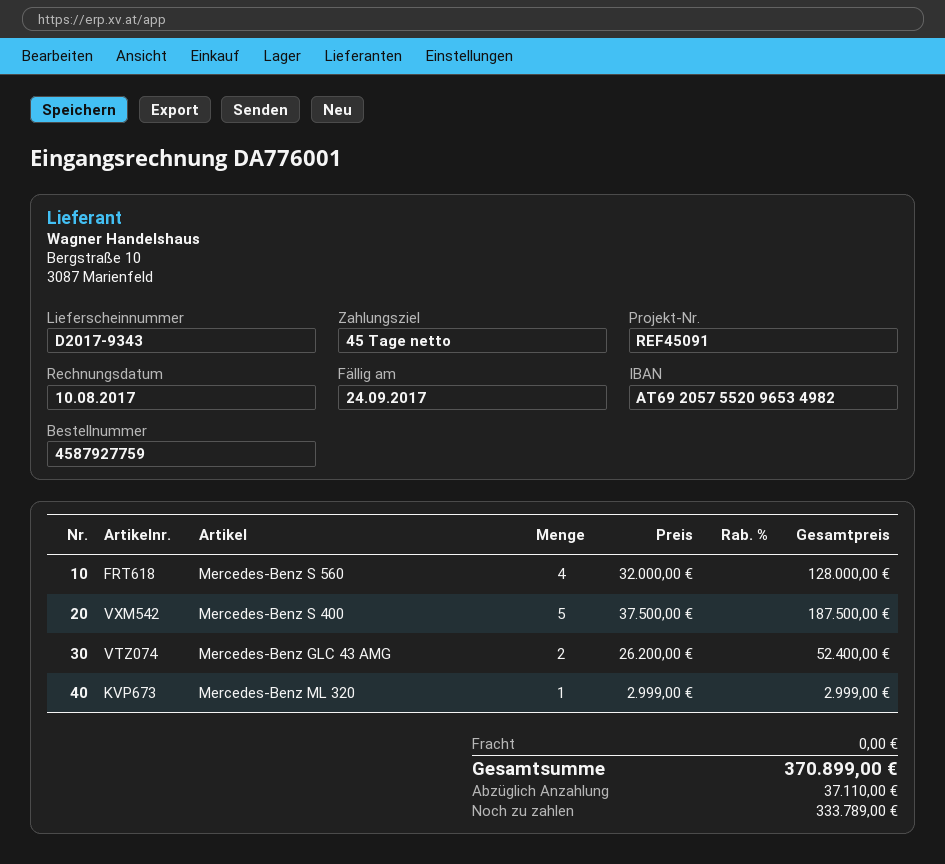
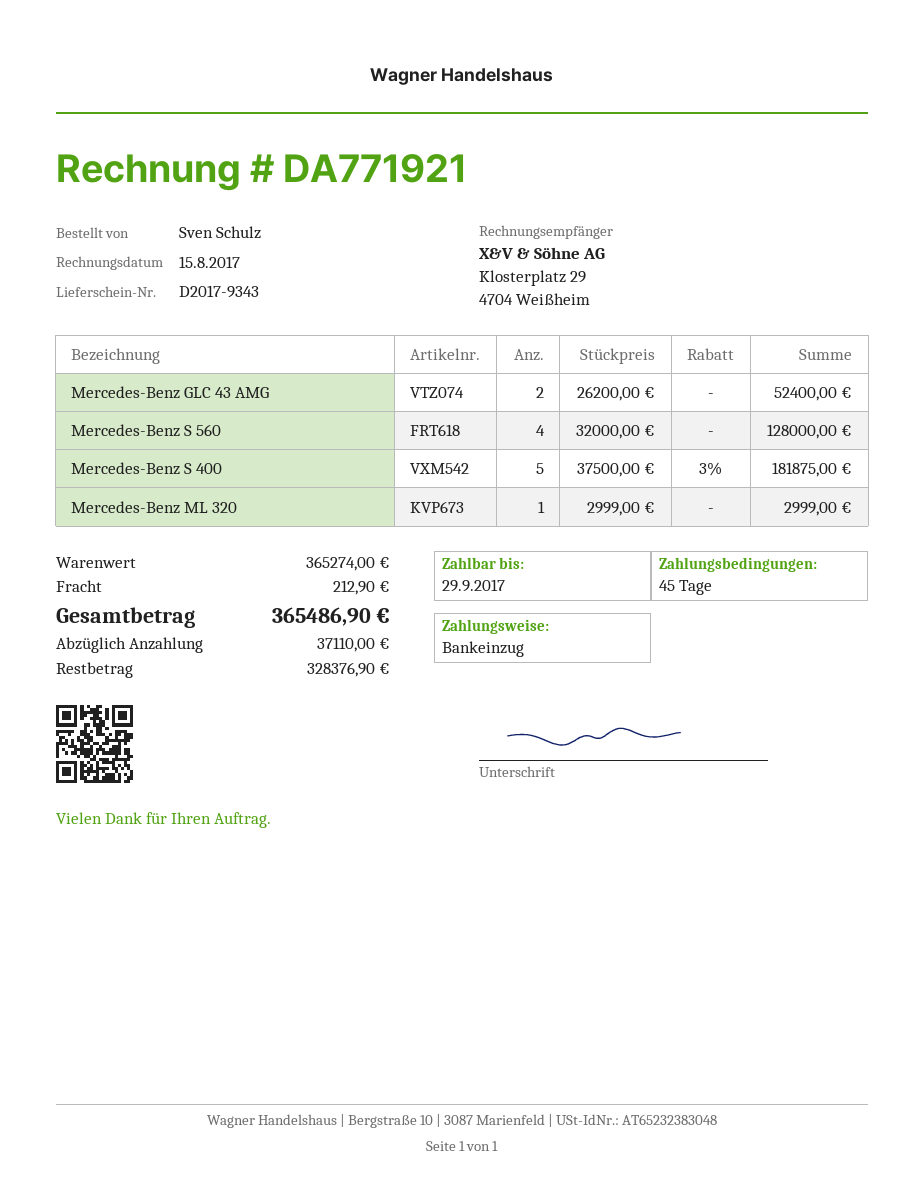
invoice number: DA776001 -> DA771921
invoice date: 2017-08-10 -> 2017-08-15
due date: 2017-09-24 -> 2017-09-29
Mercedes-Benz S 400: 5 x 37500.00 = 187500.00 -> 5 x 37500.00 - 3% = 181875.00
shipping: 0.00 -> 212.90
total: 370899.00 -> 365486.90
balance: 333789.00 -> 328376.90

